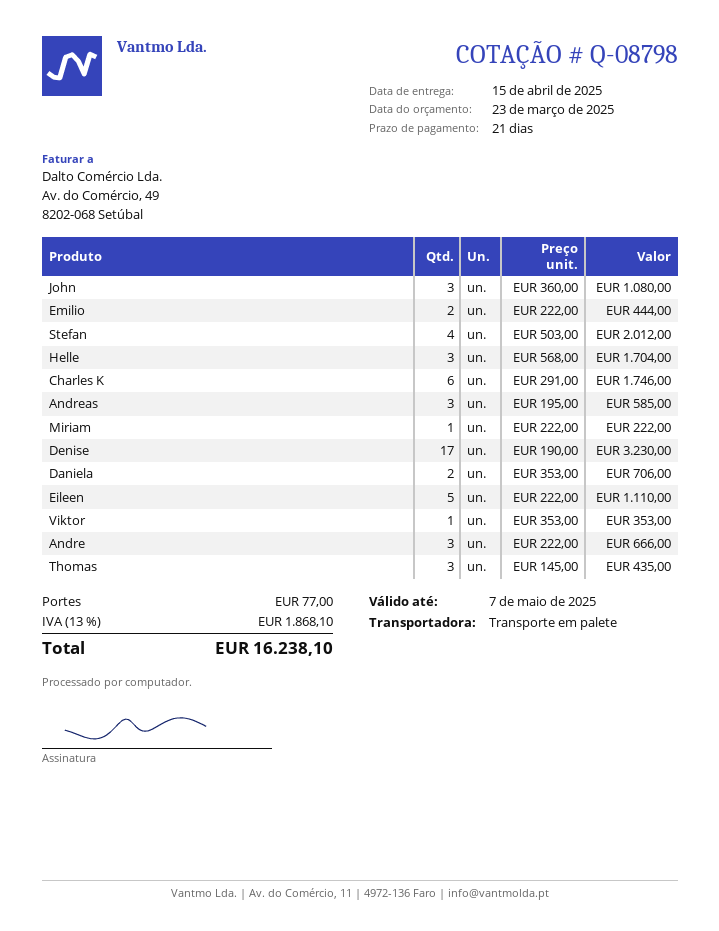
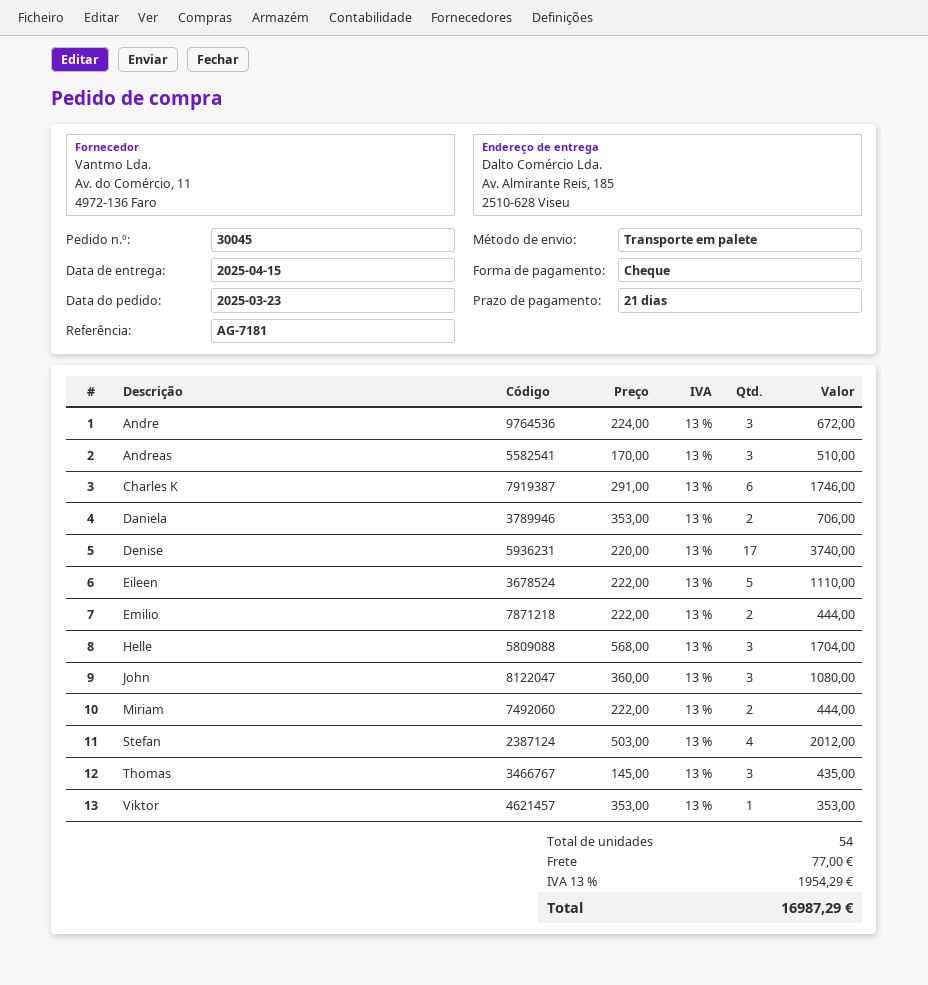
Andreas: 3 x 195.00 = 585.00 -> 3 x 170.00 = 510.00
Miriam: 1 x 222.00 = 222.00 -> 2 x 222.00 = 444.00
Denise: 17 x 190.00 = 3230.00 -> 17 x 220.00 = 3740.00
Andre: 3 x 222.00 = 666.00 -> 3 x 224.00 = 672.00
tax: 13% = 1868.10 -> 13% = 1954.29
total: 16238.10 -> 16987.29

